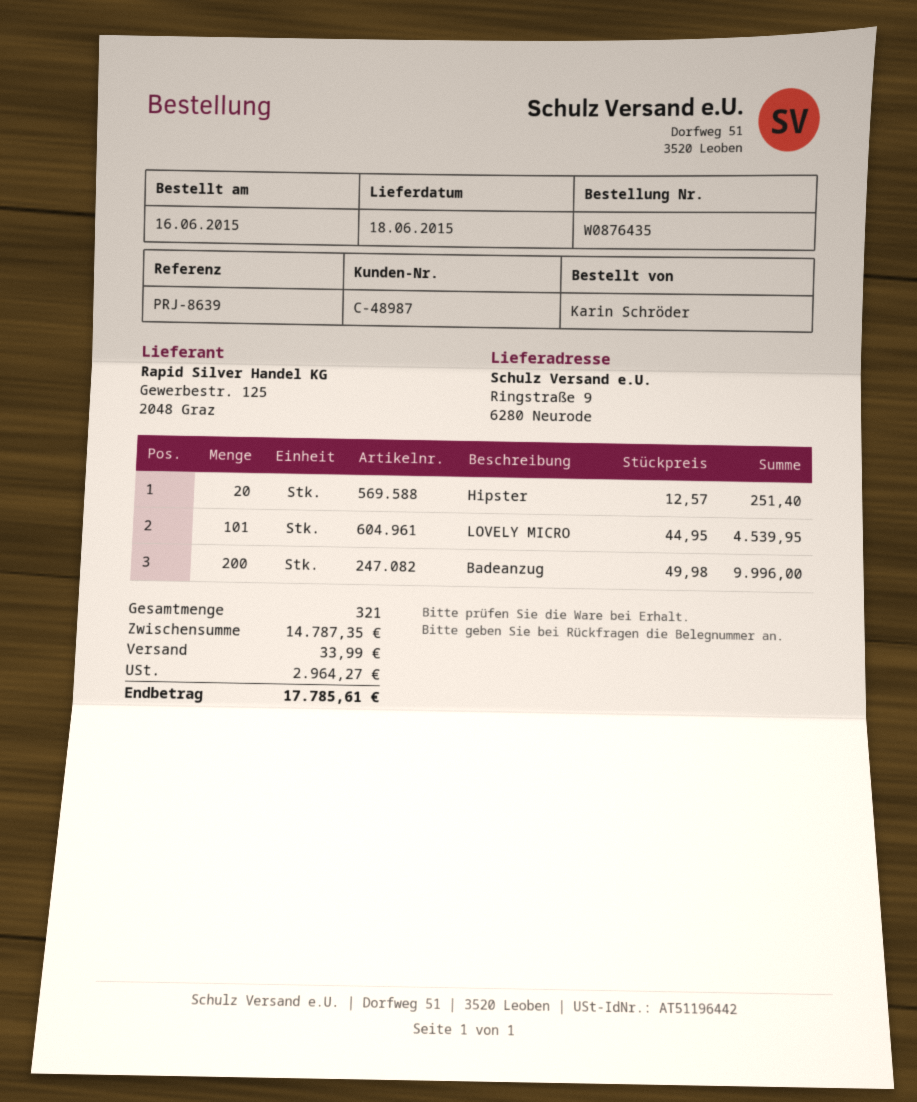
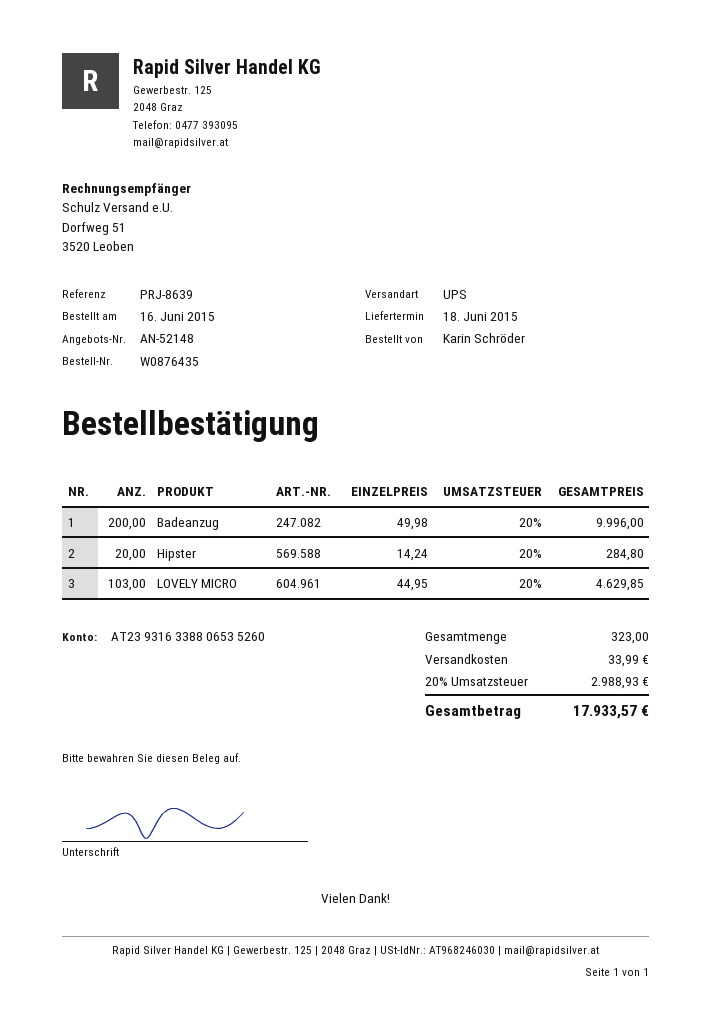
Hipster: 20 x 12.57 = 251.40 -> 20 x 14.24 = 284.80
LOVELY MICRO: 101 x 44.95 = 4539.95 -> 103 x 44.95 = 4629.85
total quantity: 321 -> 323
tax: 2964.27 -> 2988.93
total: 17785.61 -> 17933.57

